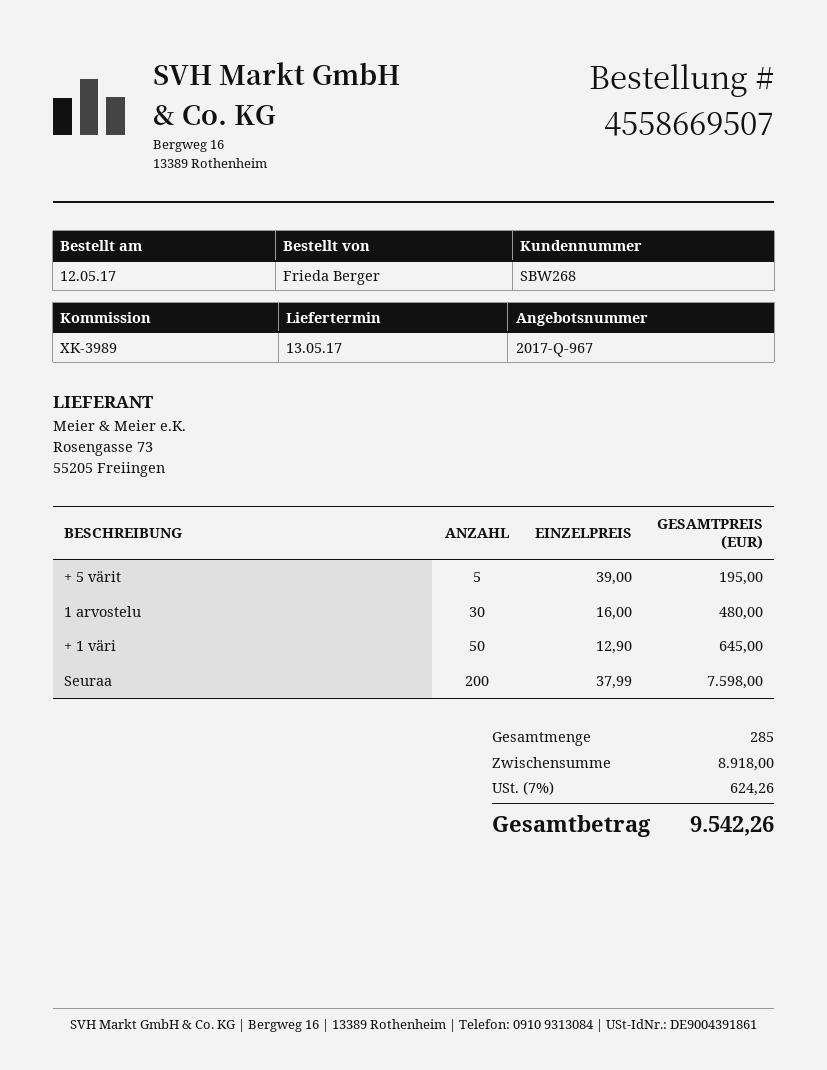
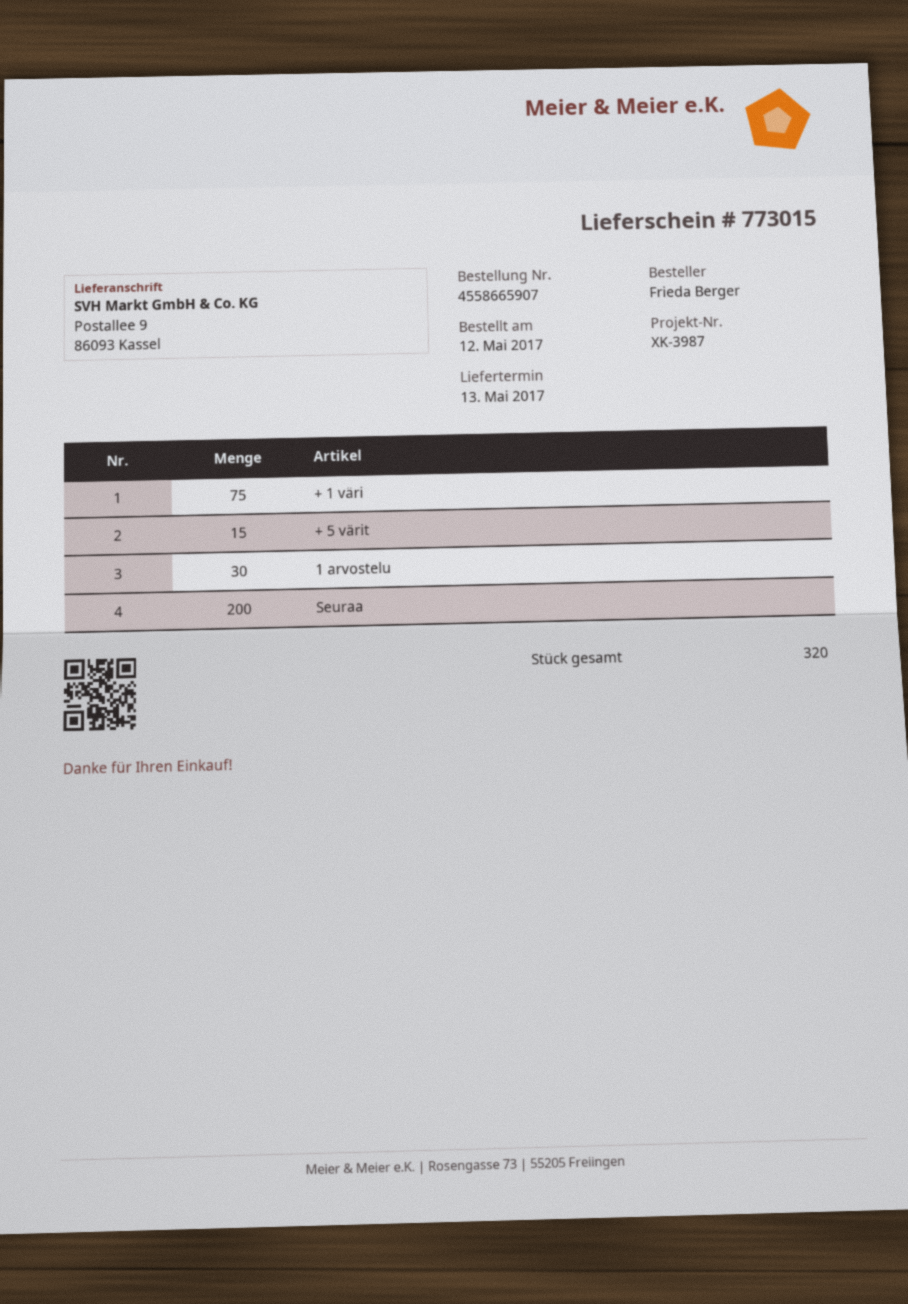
order number: 4558669507 -> 4558665907
reference: XK-3989 -> XK-3987
+ 5 värit: 5 -> 15
+ 1 väri: 50 -> 75
total quantity: 285 -> 320

